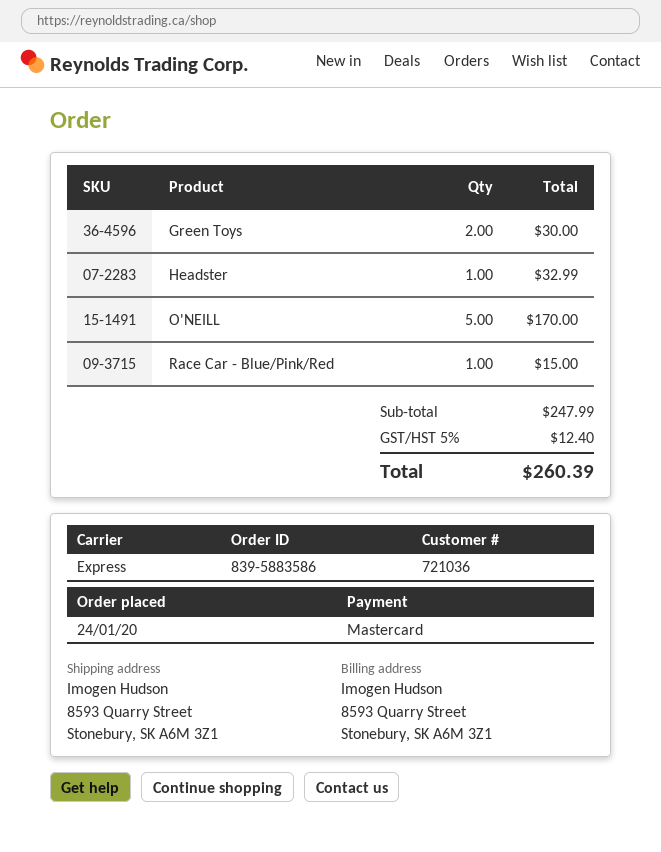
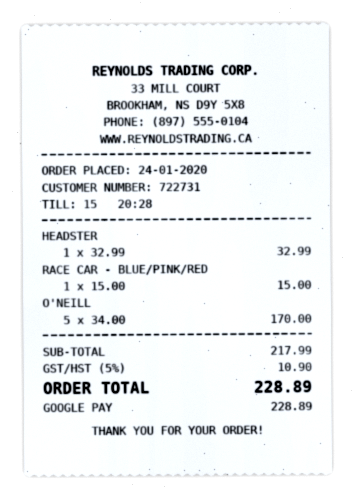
customer number: 721036 -> 722731
payment method: Mastercard -> Google Pay
Green Toys: 2 for 30.00 -> none
subtotal: 247.99 -> 217.99
tax: 5% = 12.40 -> 5% = 10.90
total: 260.39 -> 228.89

